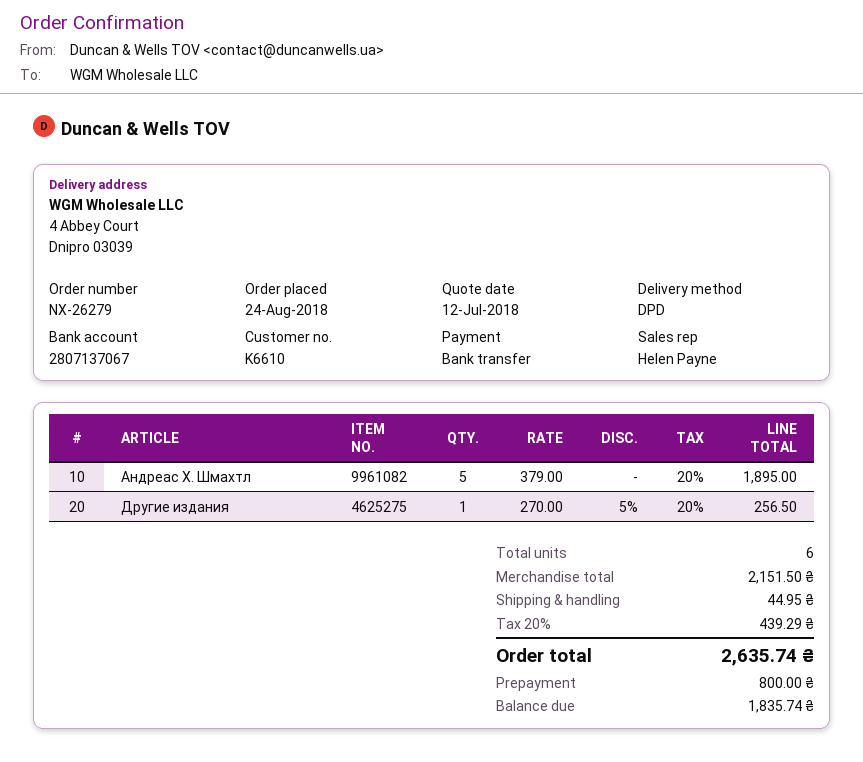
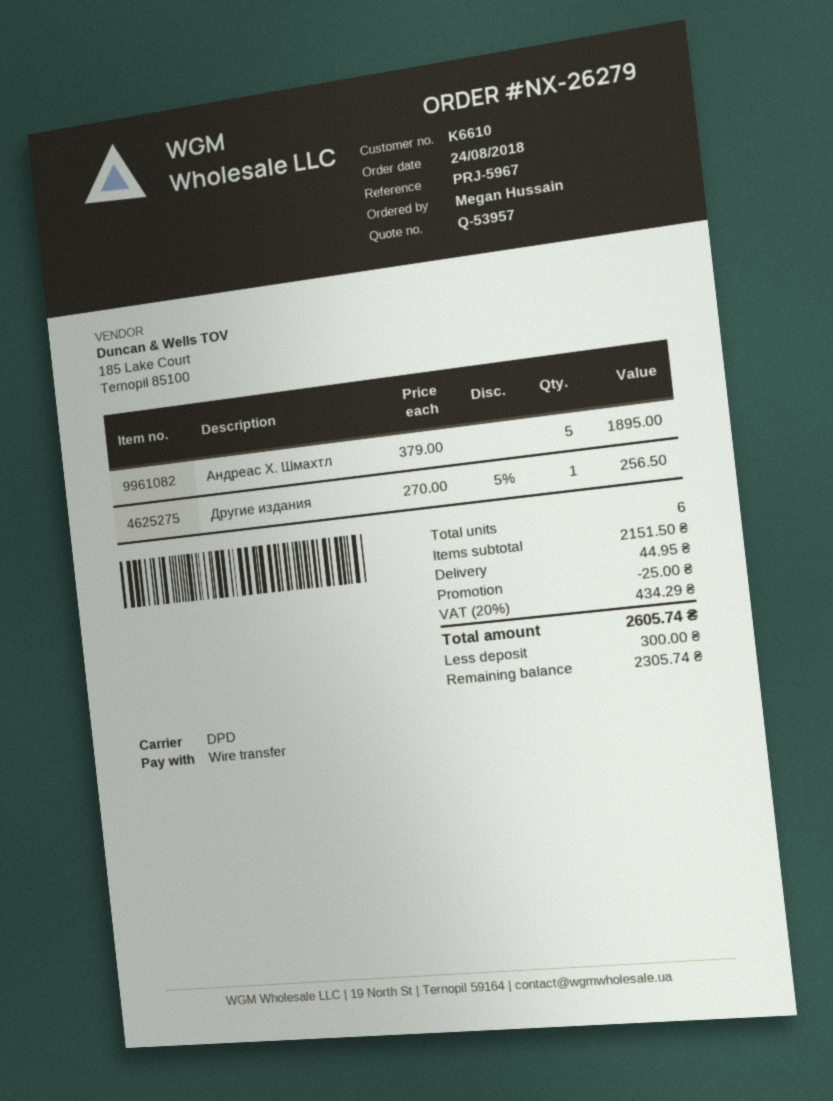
discount: none -> 25.00
tax: 20% = 439.29 -> 20% = 434.29
total: 2635.74 -> 2605.74
deposit: 800.00 -> 300.00
balance: 1835.74 -> 2305.74

